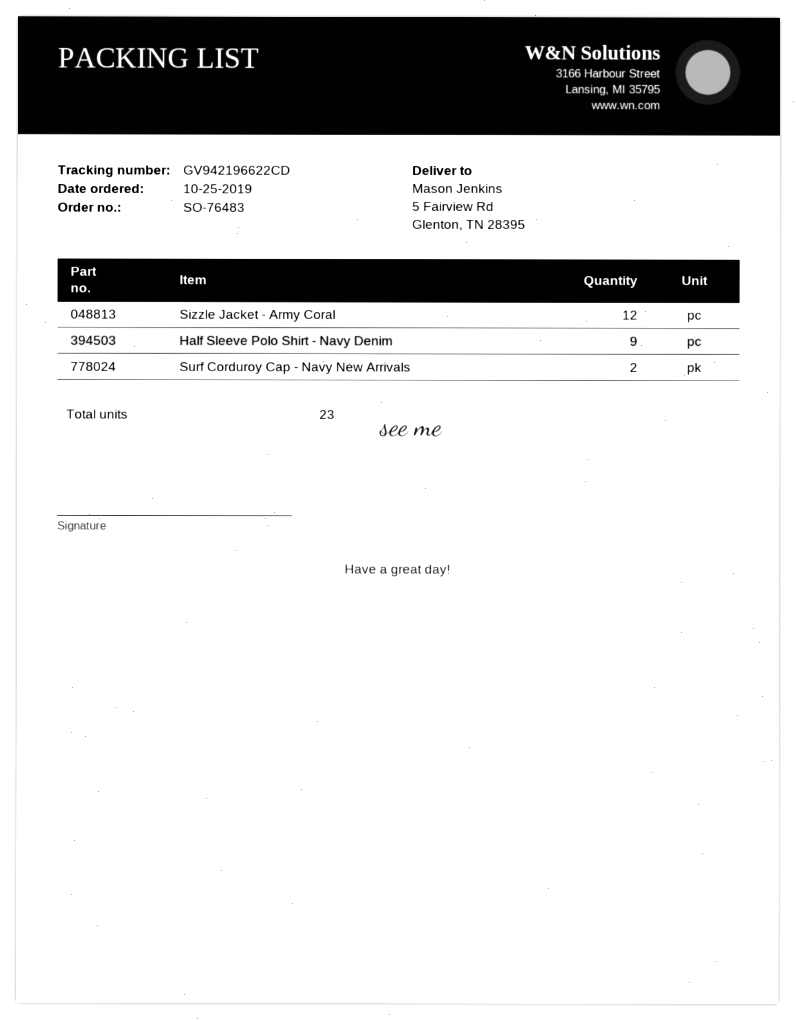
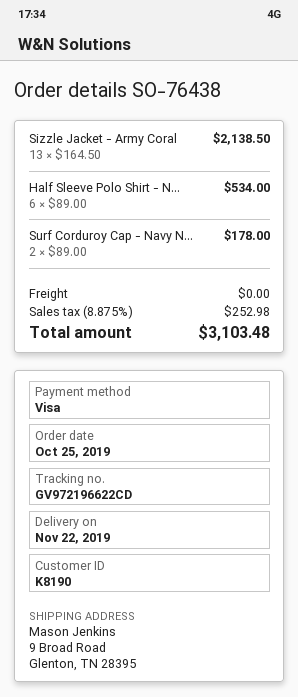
order number: SO-76483 -> SO-76438
tracking number: GV942196622CD -> GV972196622CD
ship to: 5 Fairview Rd, Glenton, TN 28395 -> 9 Broad Road, Glenton, TN 28395
Sizzle Jacket - Army Coral: 12 -> 13
Half Sleeve Polo Shirt - Navy Denim: 9 -> 6

